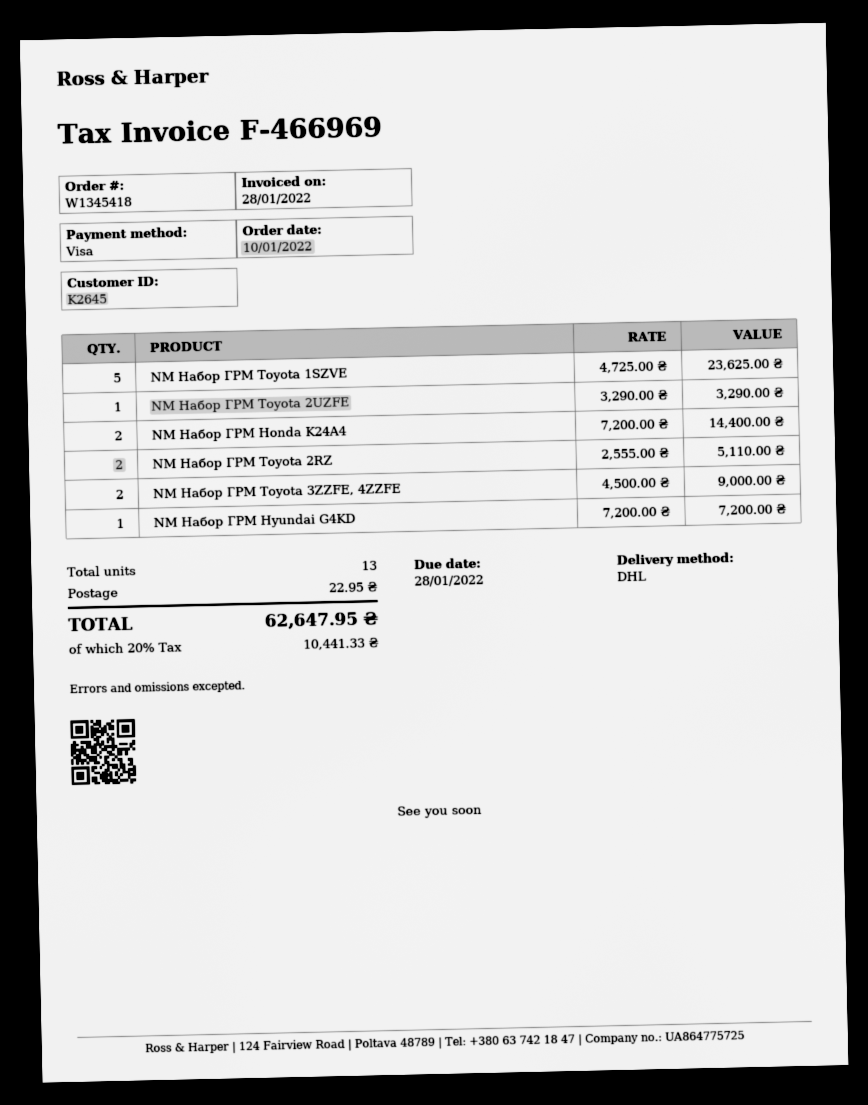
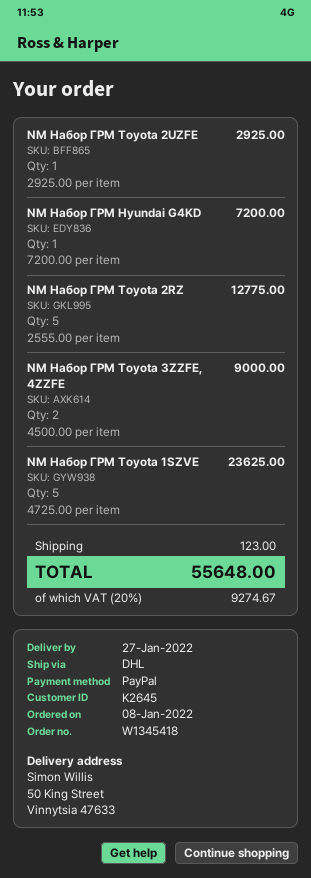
order date: 2022-01-10 -> 2022-01-08
payment method: Visa -> PayPal
NM Набор ГРМ Toyota 2UZFE: 1 x 3290.00 = 3290.00 -> 1 x 2925.00 = 2925.00
NM Набор ГРМ Honda K24A4: 2 x 7200.00 = 14400.00 -> none
NM Набор ГРМ Toyota 2RZ: 2 x 2555.00 = 5110.00 -> 5 x 2555.00 = 12775.00
shipping: 22.95 -> 123.00
tax: 20% = 10441.33 -> 20% = 9274.67
total: 62647.95 -> 55648.00

